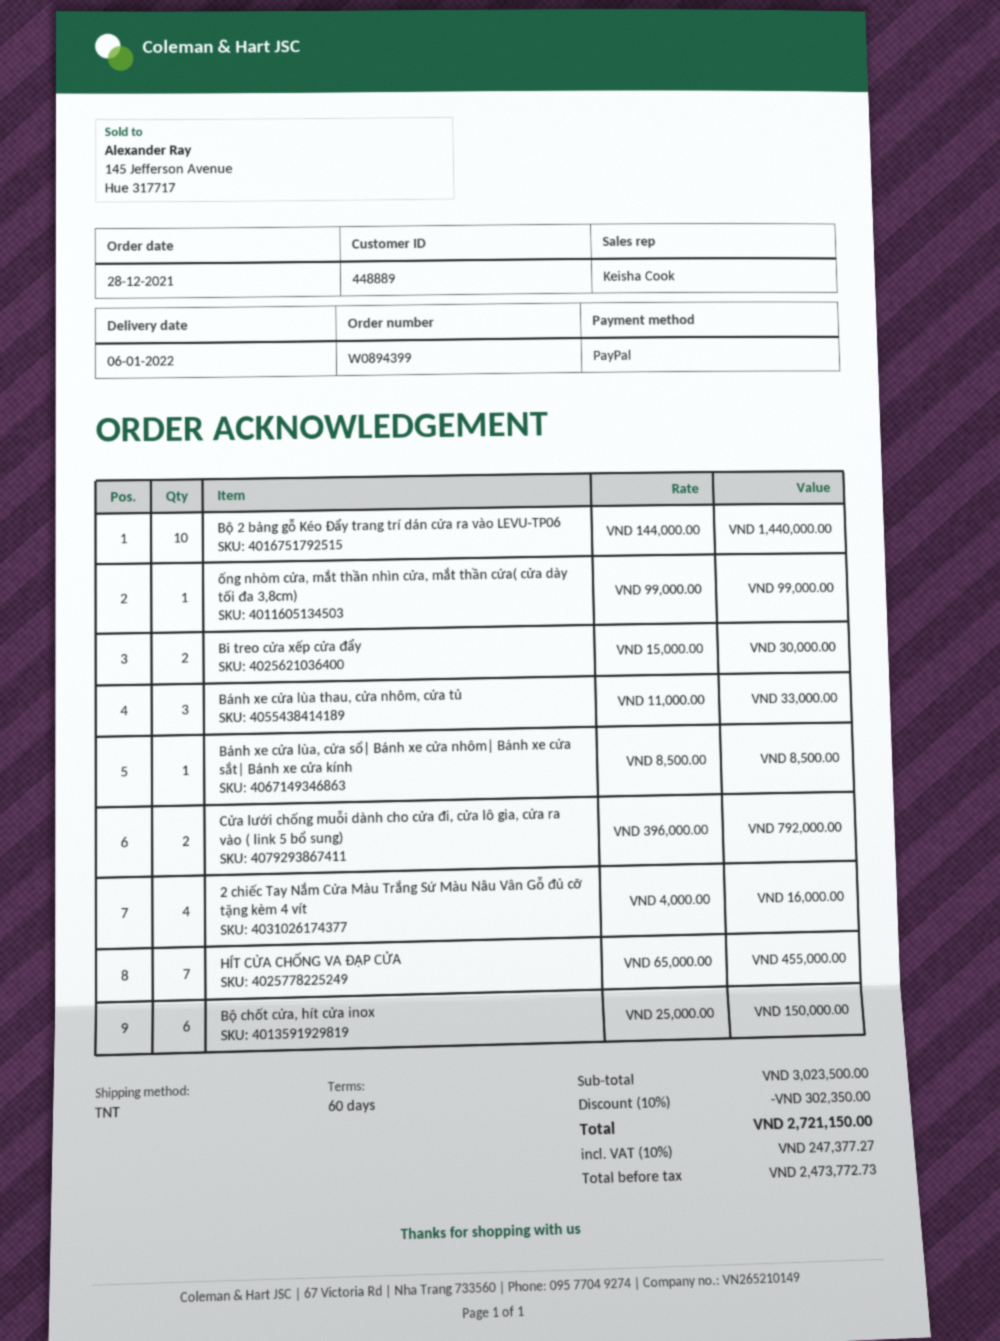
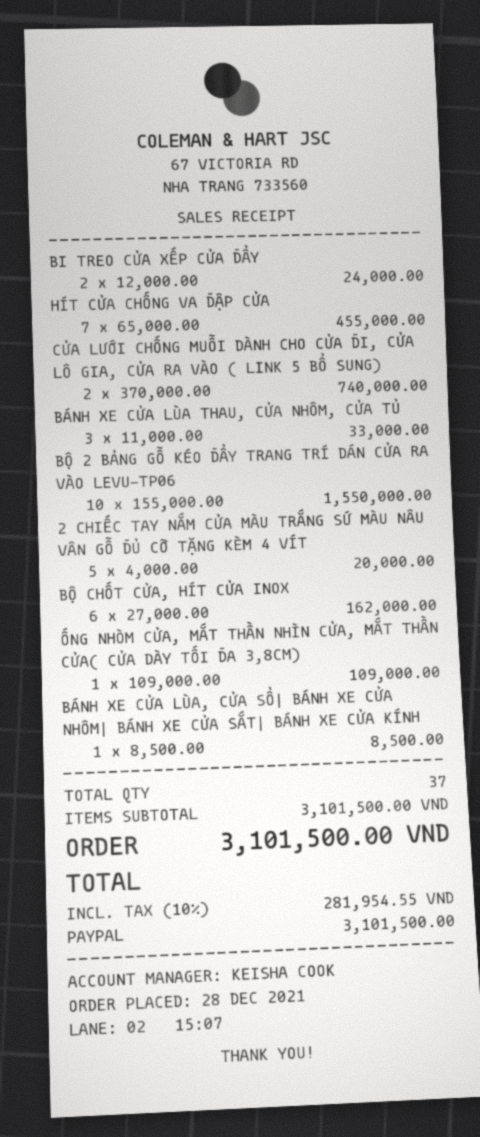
Bộ 2 bảng gỗ Kéo Đẩy trang trí dán cửa ra vào LEVU-TP06: 10 x 144000.00 = 1440000.00 -> 10 x 155000.00 = 1550000.00
ống nhòm cửa, mắt thần nhìn cửa, mắt thần cửa( cửa dày tối đa 3,8cm): 1 x 99000.00 = 99000.00 -> 1 x 109000.00 = 109000.00
Bi treo cửa xếp cửa đẩy: 2 x 15000.00 = 30000.00 -> 2 x 12000.00 = 24000.00
Cửa lưới chống muỗi dành cho cửa đi, cửa lô gia, cửa ra vào ( link 5 bổ sung): 2 x 396000.00 = 792000.00 -> 2 x 370000.00 = 740000.00
2 chiếc Tay Nắm Cửa Màu Trắng Sứ Màu Nâu Vân Gỗ đủ cỡ tặng kèm 4 vít: 4 x 4000.00 = 16000.00 -> 5 x 4000.00 = 20000.00
Bộ chốt cửa, hít cửa inox: 6 x 25000.00 = 150000.00 -> 6 x 27000.00 = 162000.00
subtotal: 3023500.00 -> 3101500.00
discount: 10% = 302350.00 -> none
tax: 10% = 247377.27 -> 10% = 281954.55
total: 2721150.00 -> 3101500.00

